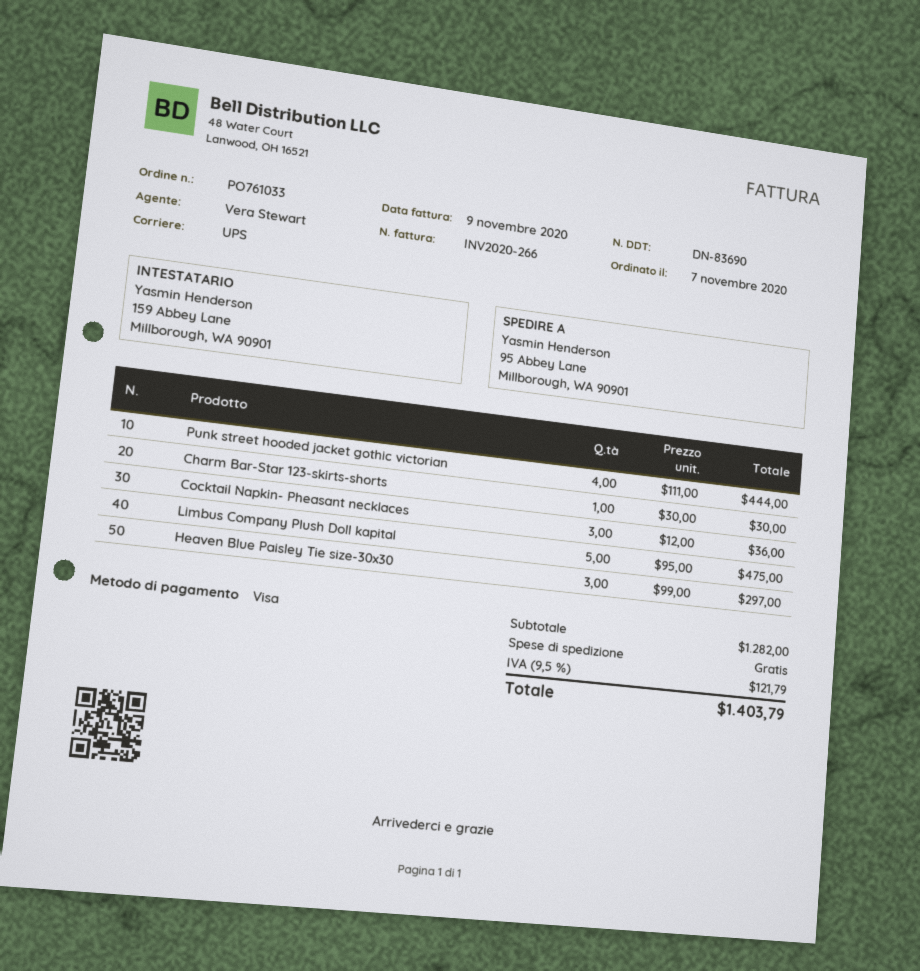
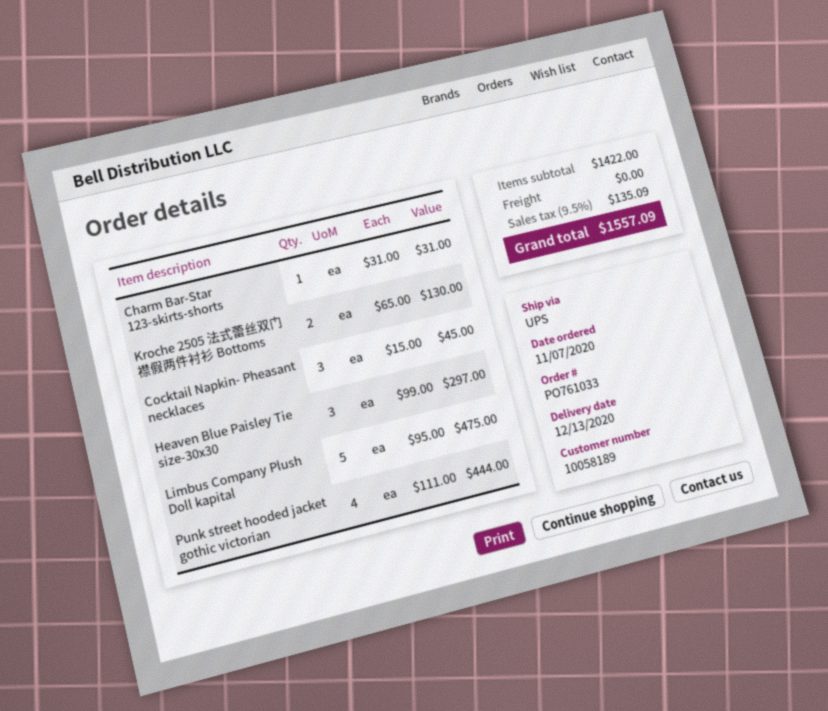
Charm Bar-Star 123-skirts-shorts: 1 x 30.00 = 30.00 -> 1 x 31.00 = 31.00
Cocktail Napkin- Pheasant necklaces: 3 x 12.00 = 36.00 -> 3 x 15.00 = 45.00
Kroche 2505 法式蕾丝双门襟假两件衬衫 Bottoms: none -> 2 x 65.00 = 130.00
subtotal: 1282.00 -> 1422.00
tax: 9.5% = 121.79 -> 9.5% = 135.09
total: 1403.79 -> 1557.09

